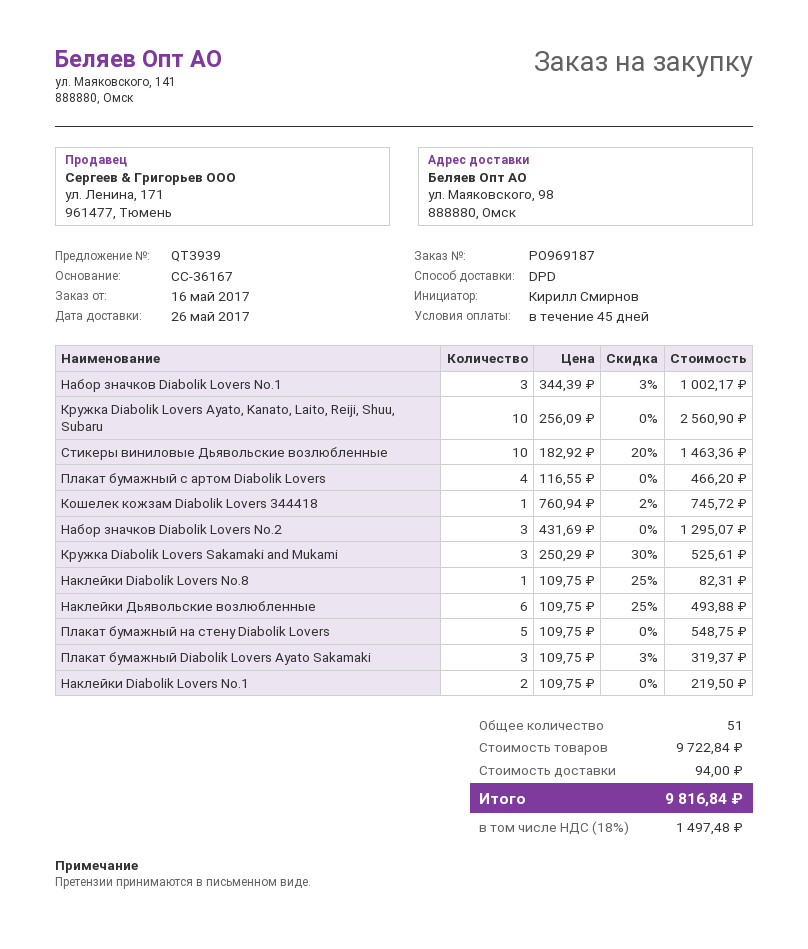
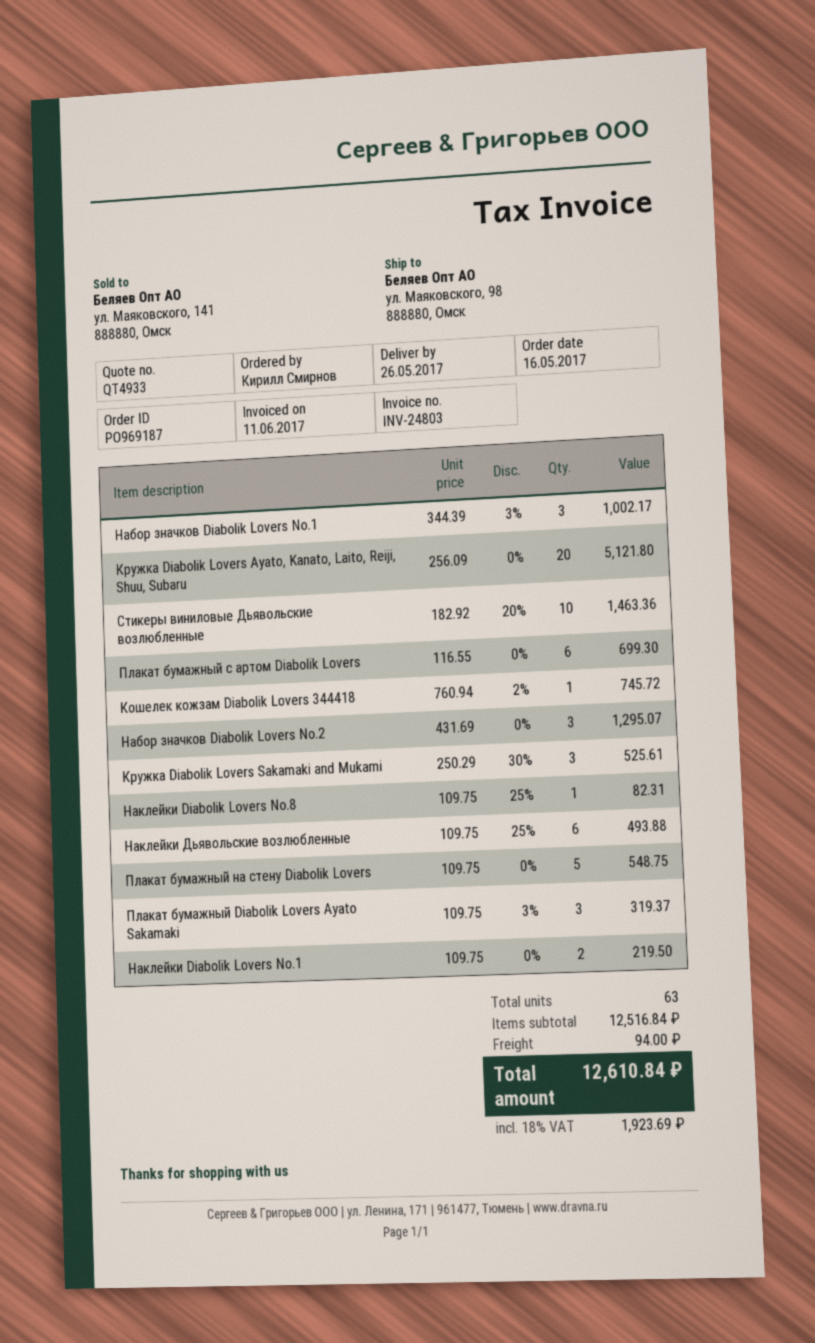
quote number: QT3939 -> QT4933
Кружка Diabolik Lovers Ayato, Kanato, Laito, Reiji, Shuu, Subaru: 10 x 256.09 = 2560.90 -> 20 x 256.09 = 5121.80
Плакат бумажный с артом Diabolik Lovers: 4 x 116.55 = 466.20 -> 6 x 116.55 = 699.30
total quantity: 51 -> 63
subtotal: 9722.84 -> 12516.84
tax: 18% = 1497.48 -> 18% = 1923.69
total: 9816.84 -> 12610.84

